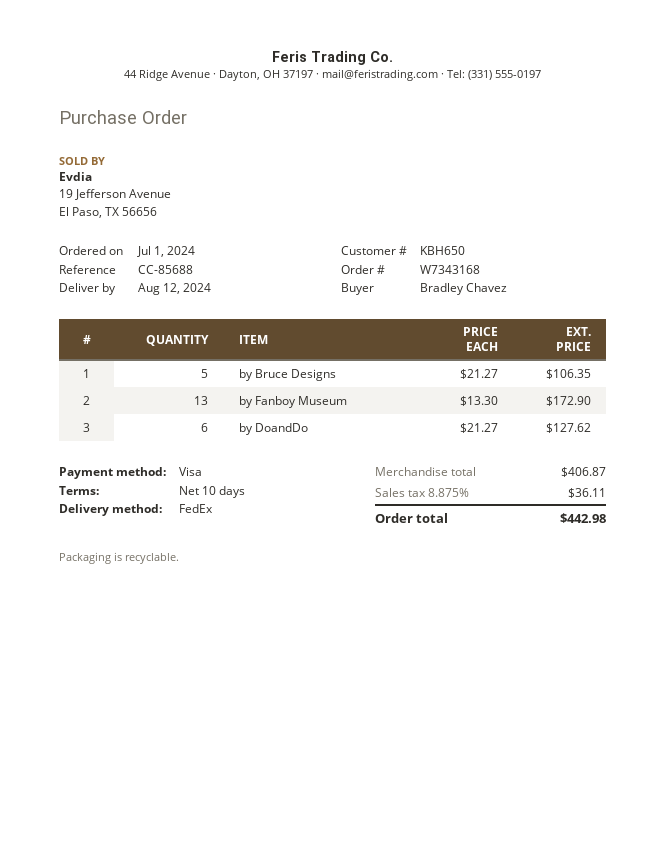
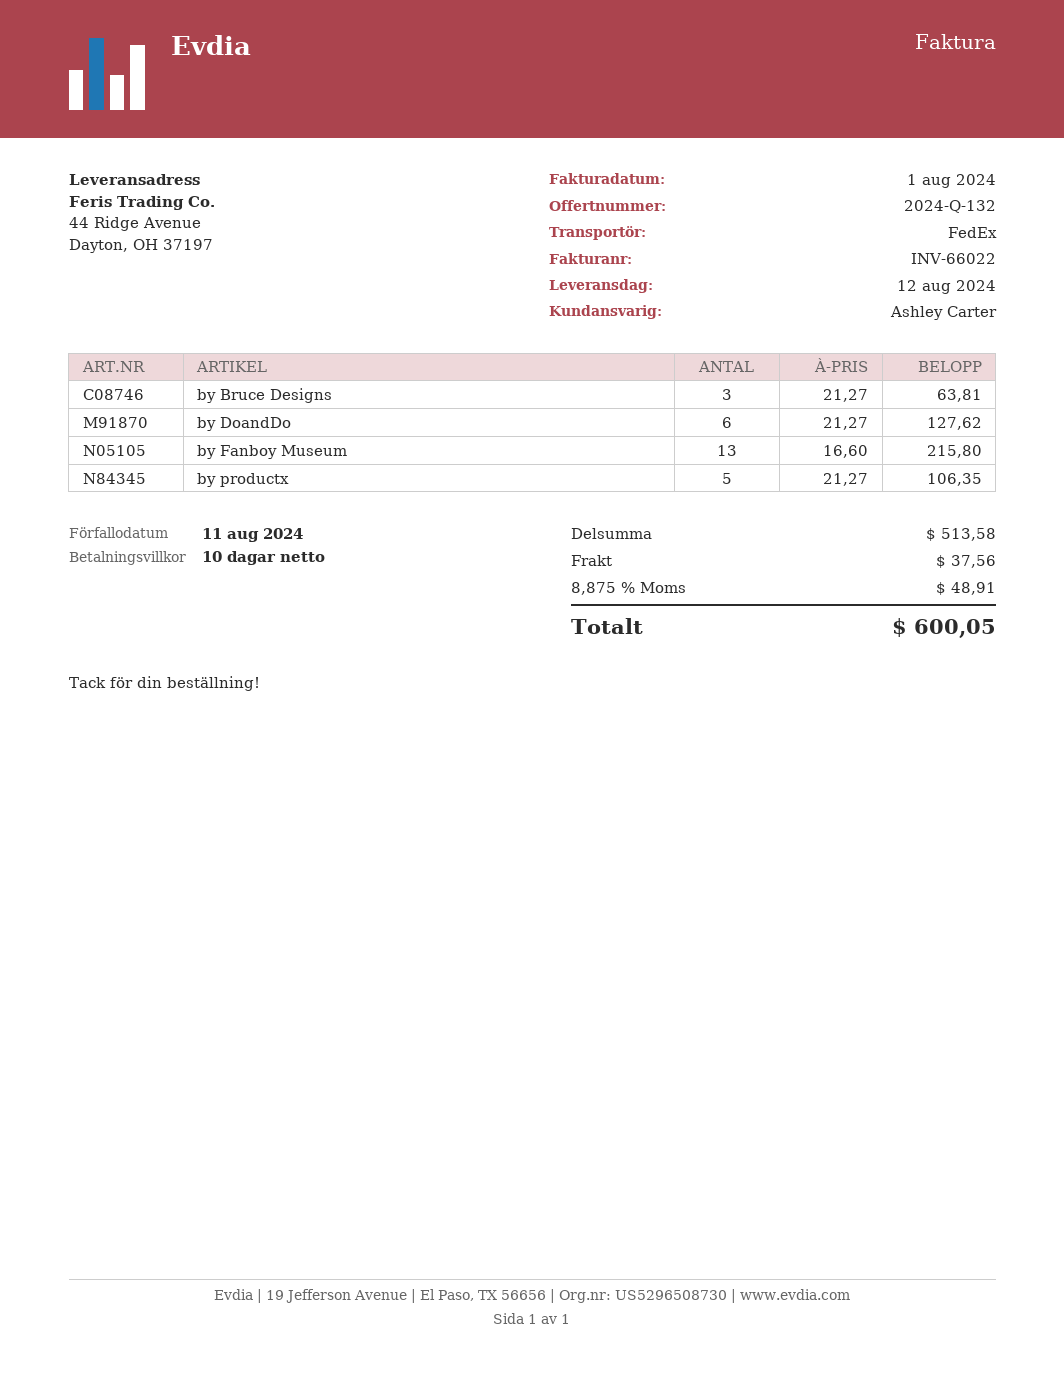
by Bruce Designs: 5 x 21.27 = 106.35 -> 3 x 21.27 = 63.81
by Fanboy Museum: 13 x 13.30 = 172.90 -> 13 x 16.60 = 215.80
by productx: none -> 5 x 21.27 = 106.35
subtotal: 406.87 -> 513.58
shipping: none -> 37.56
tax: 8.875% = 36.11 -> 8.875% = 48.91
total: 442.98 -> 600.05

